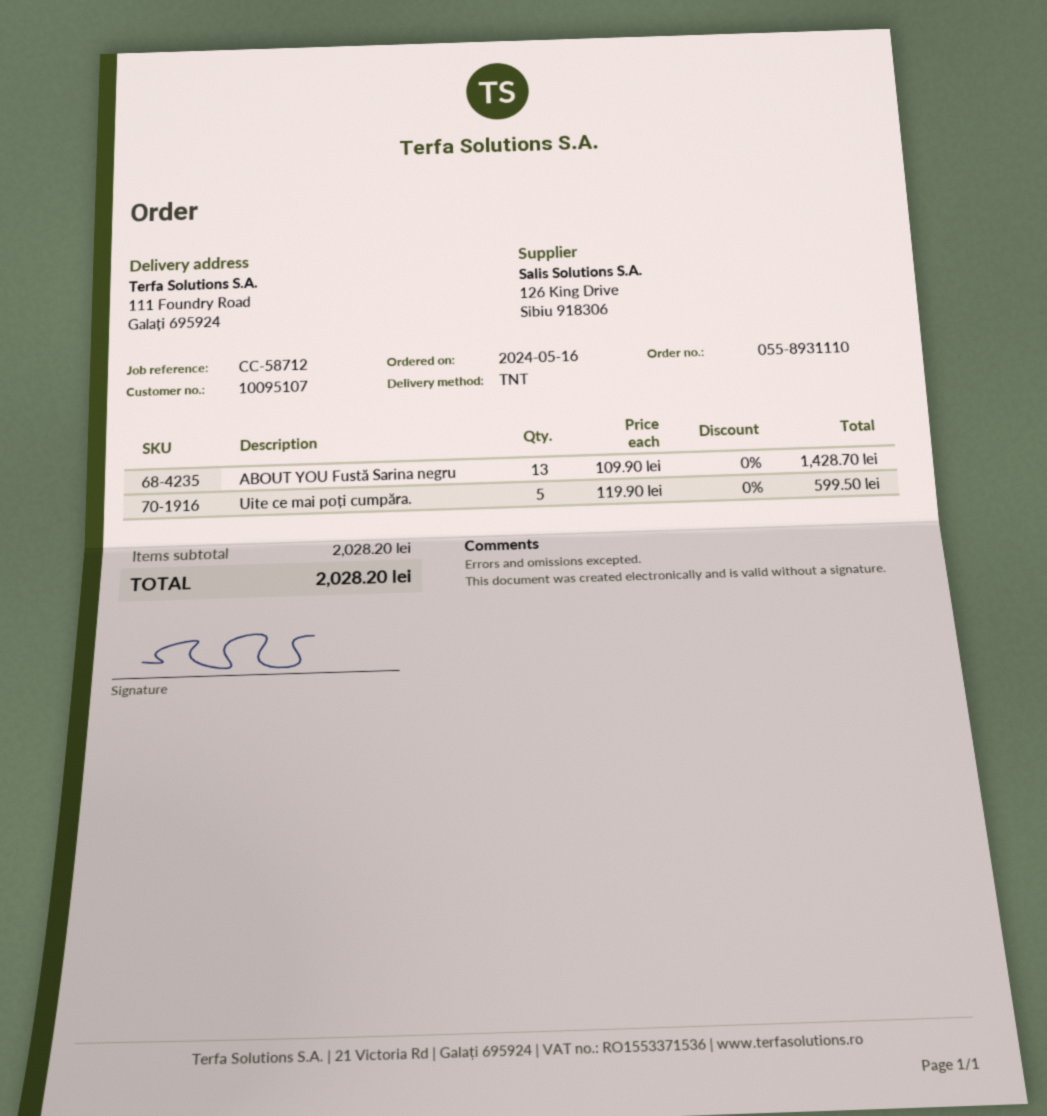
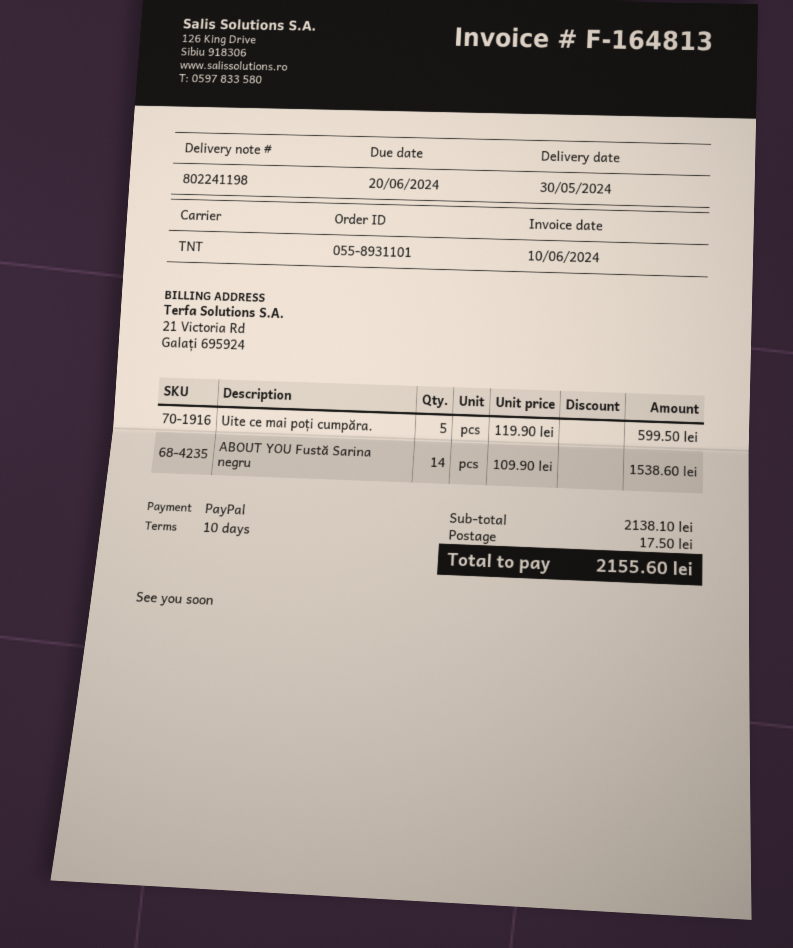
order number: 055-8931110 -> 055-8931101
ABOUT YOU Fustă Sarina negru: 13 x 109.90 = 1428.70 -> 14 x 109.90 = 1538.60
subtotal: 2028.20 -> 2138.10
shipping: none -> 17.50
total: 2028.20 -> 2155.60

